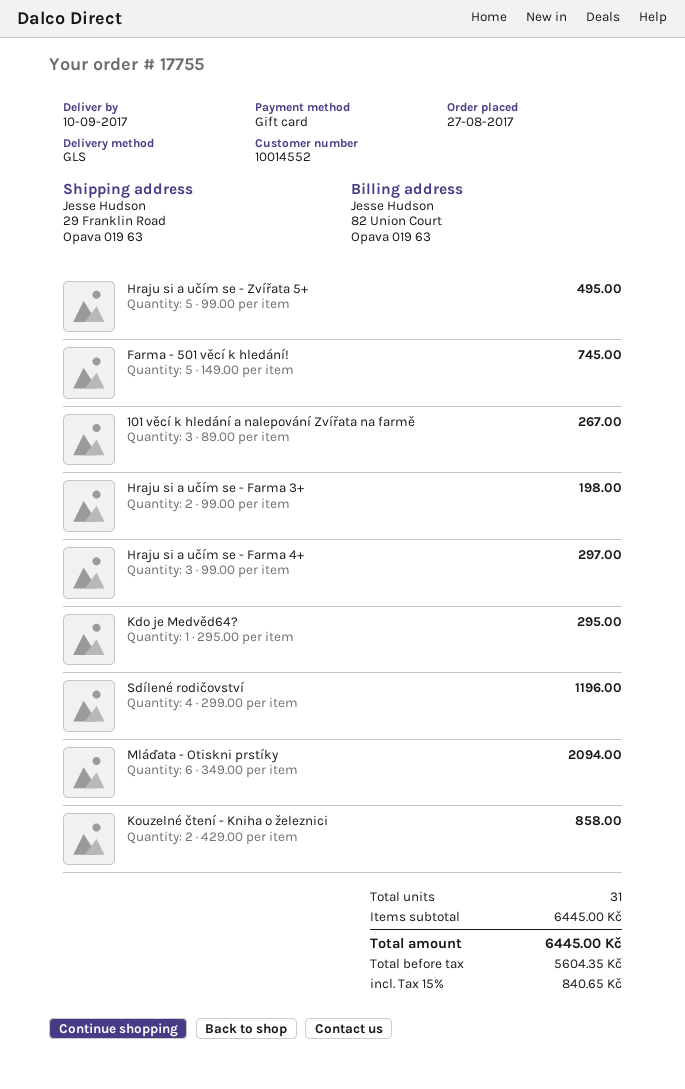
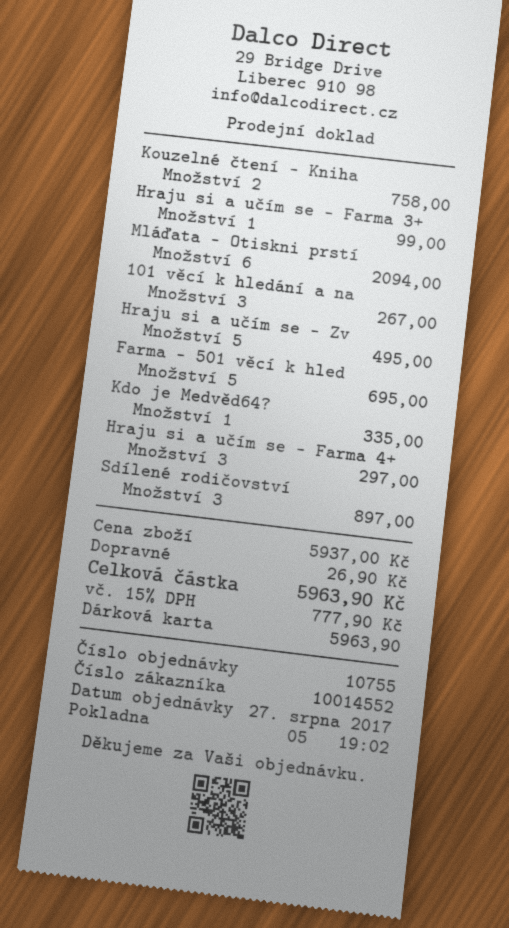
order number: 17755 -> 10755
Farma - 501 věcí k hledání!: 5 for 745.00 -> 5 for 695.00
Hraju si a učím se - Farma 3+: 2 for 198.00 -> 1 for 99.00
Kdo je Medvěd64?: 1 for 295.00 -> 1 for 335.00
Sdílené rodičovství: 4 for 1196.00 -> 3 for 897.00
Kouzelné čtení - Kniha o železnici: 2 for 858.00 -> 2 for 758.00
subtotal: 6445.00 -> 5937.00
shipping: none -> 26.90
tax: 15% = 840.65 -> 15% = 777.90
total: 6445.00 -> 5963.90

